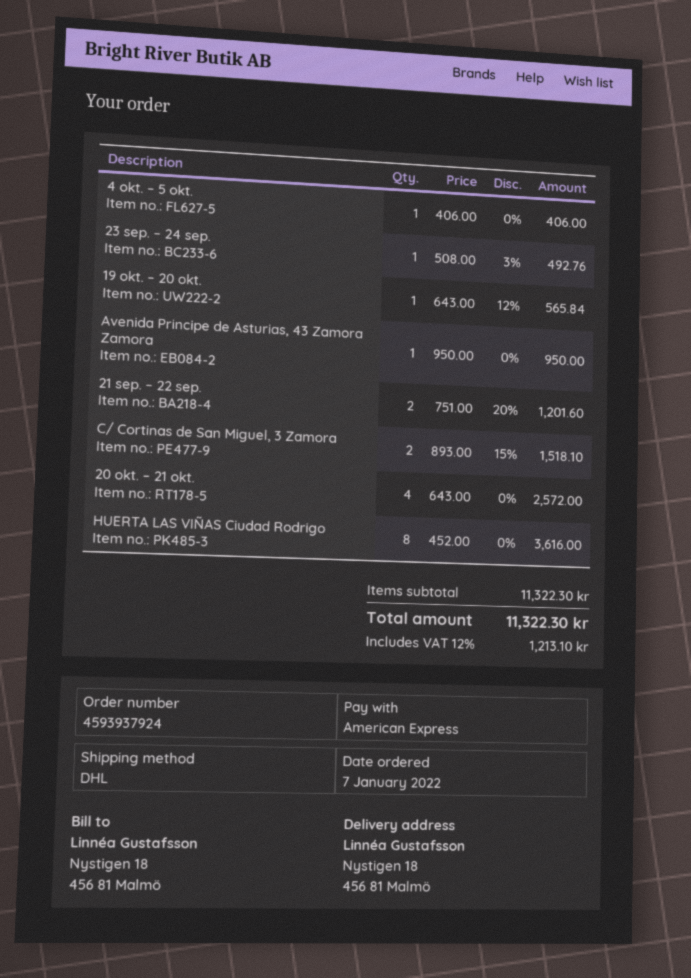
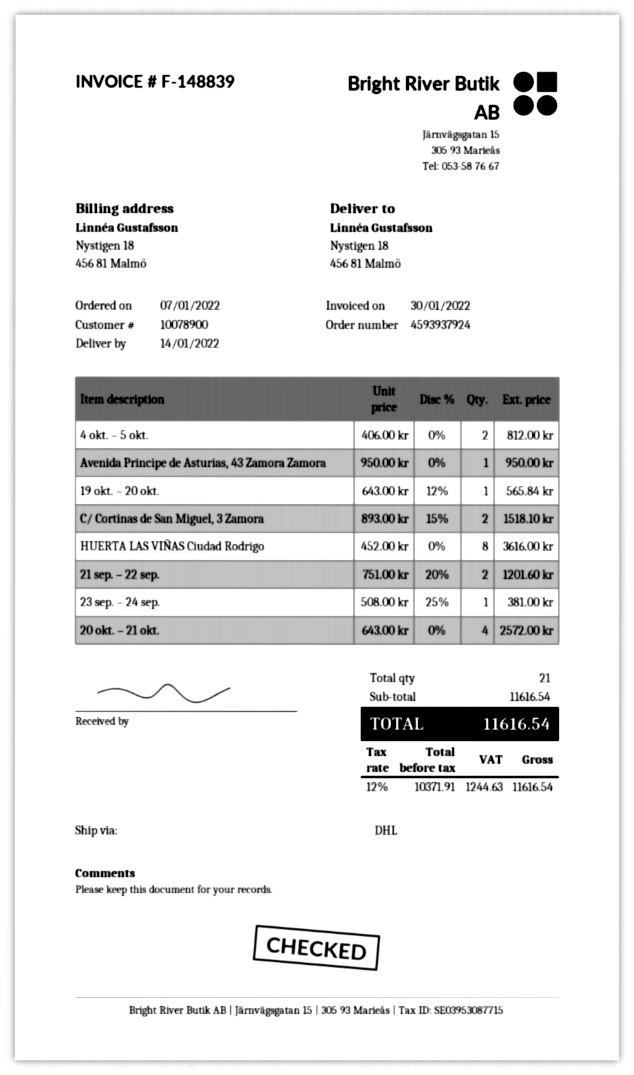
4 okt. – 5 okt.: 1 x 406.00 = 406.00 -> 2 x 406.00 = 812.00
23 sep. – 24 sep.: 1 x 508.00 - 3% = 492.76 -> 1 x 508.00 - 25% = 381.00
subtotal: 11322.30 -> 11616.54
tax: 12% = 1213.10 -> 12% = 1244.63
total: 11322.30 -> 11616.54

